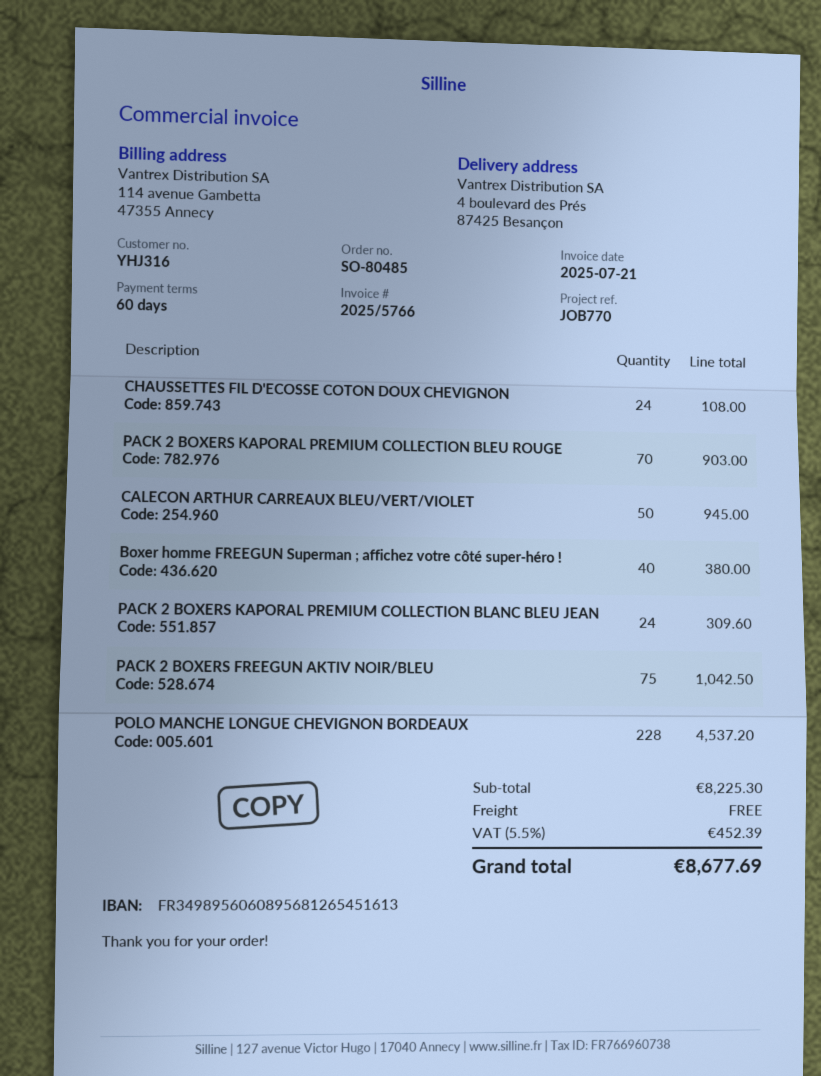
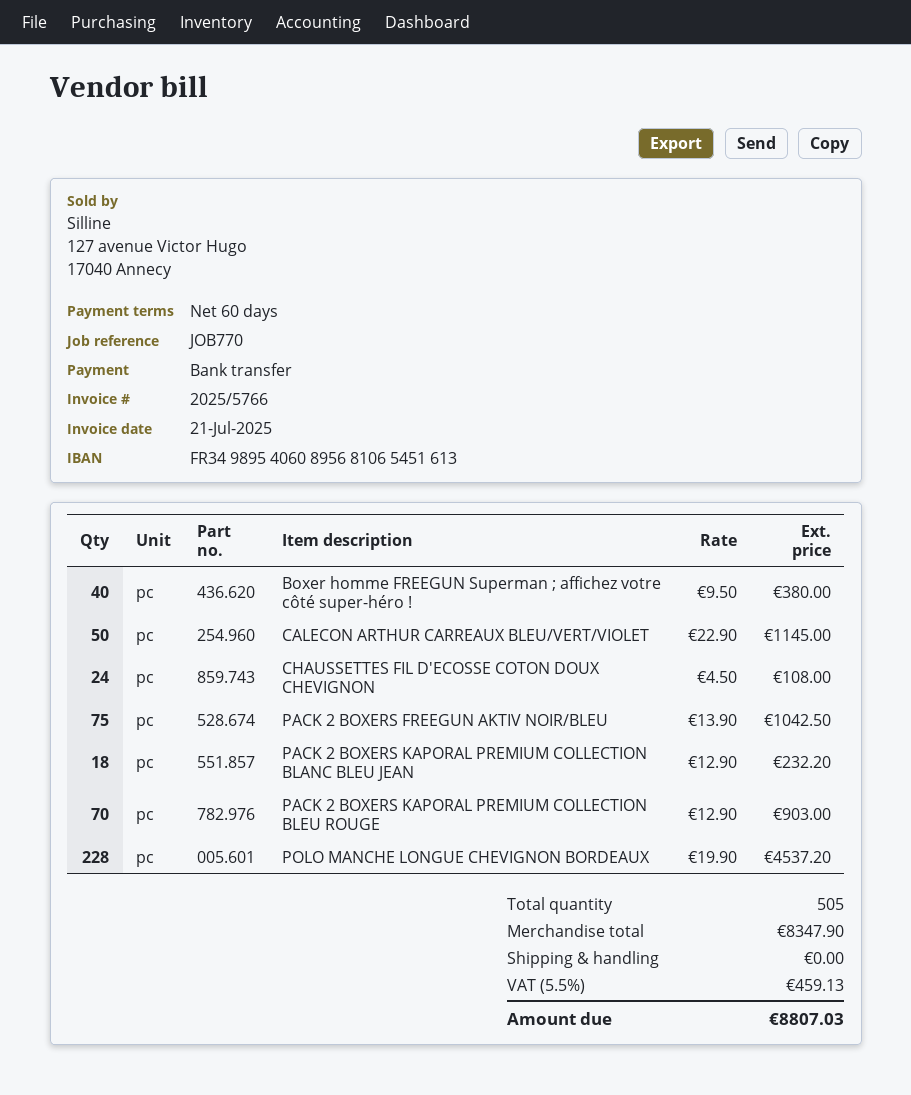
bank account: FR3498956060895681265451613 -> FR3498954060895681065451613
CALECON ARTHUR CARREAUX BLEU/VERT/VIOLET: 50 for 945.00 -> 50 for 1145.00
PACK 2 BOXERS KAPORAL PREMIUM COLLECTION BLANC BLEU JEAN: 24 for 309.60 -> 18 for 232.20
subtotal: 8225.30 -> 8347.90
tax: 5.5% = 452.39 -> 5.5% = 459.13
total: 8677.69 -> 8807.03

